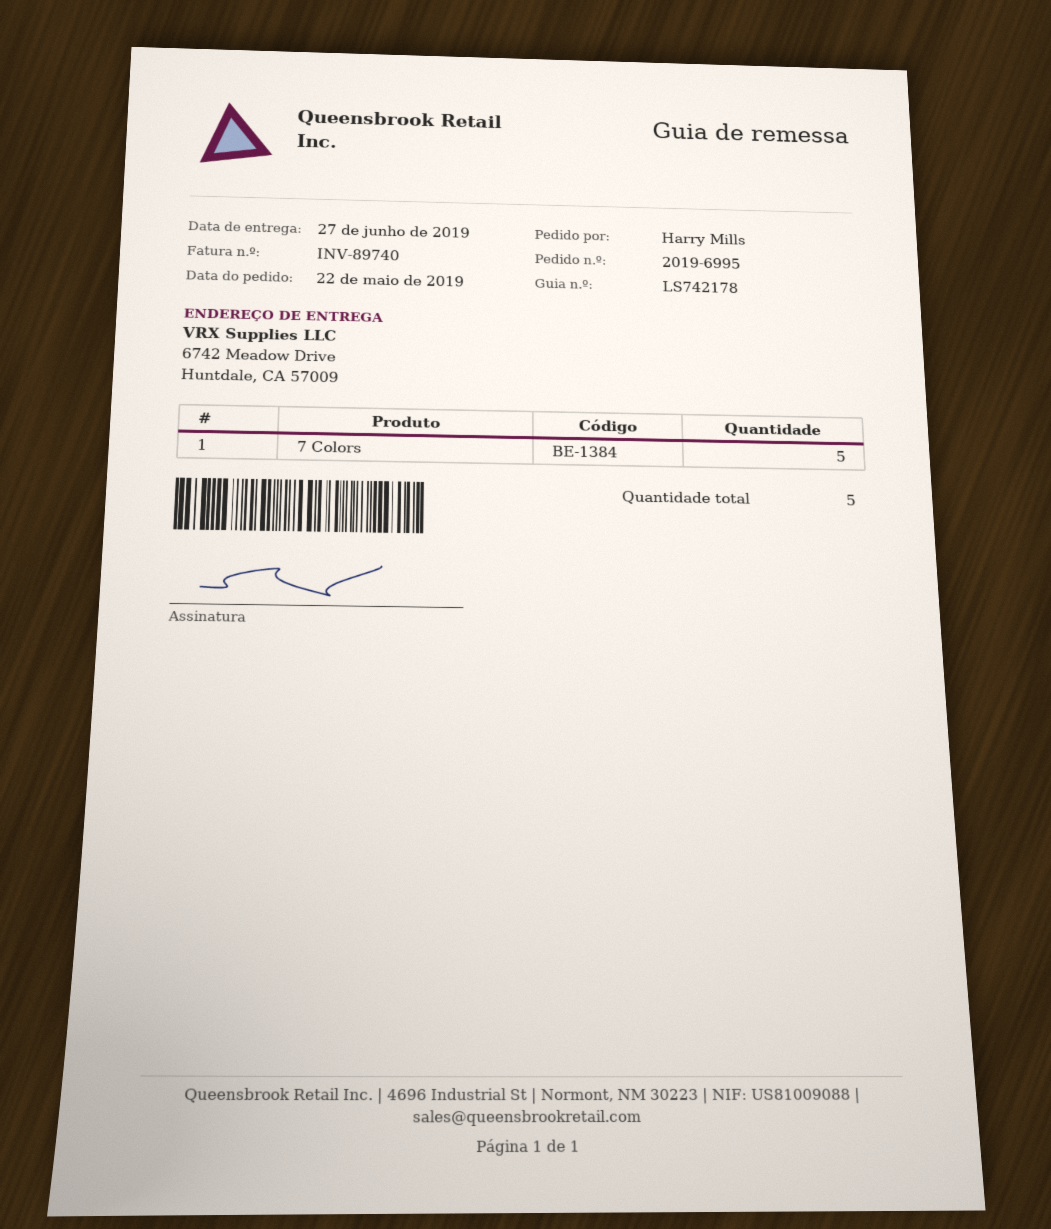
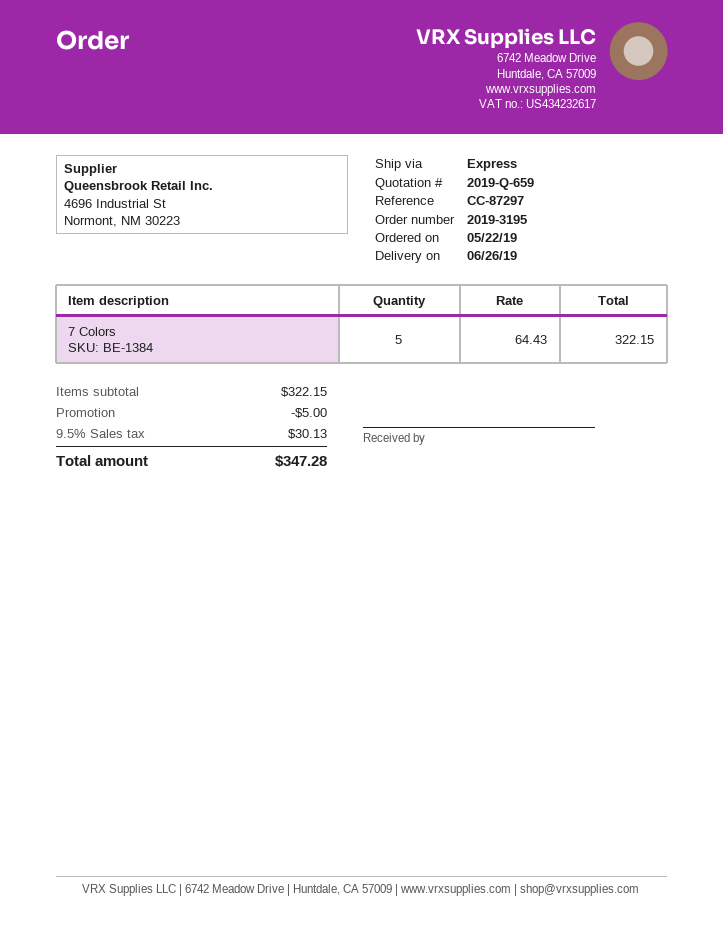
order number: 2019-6995 -> 2019-3195
delivery date: 2019-06-27 -> 2019-06-26

